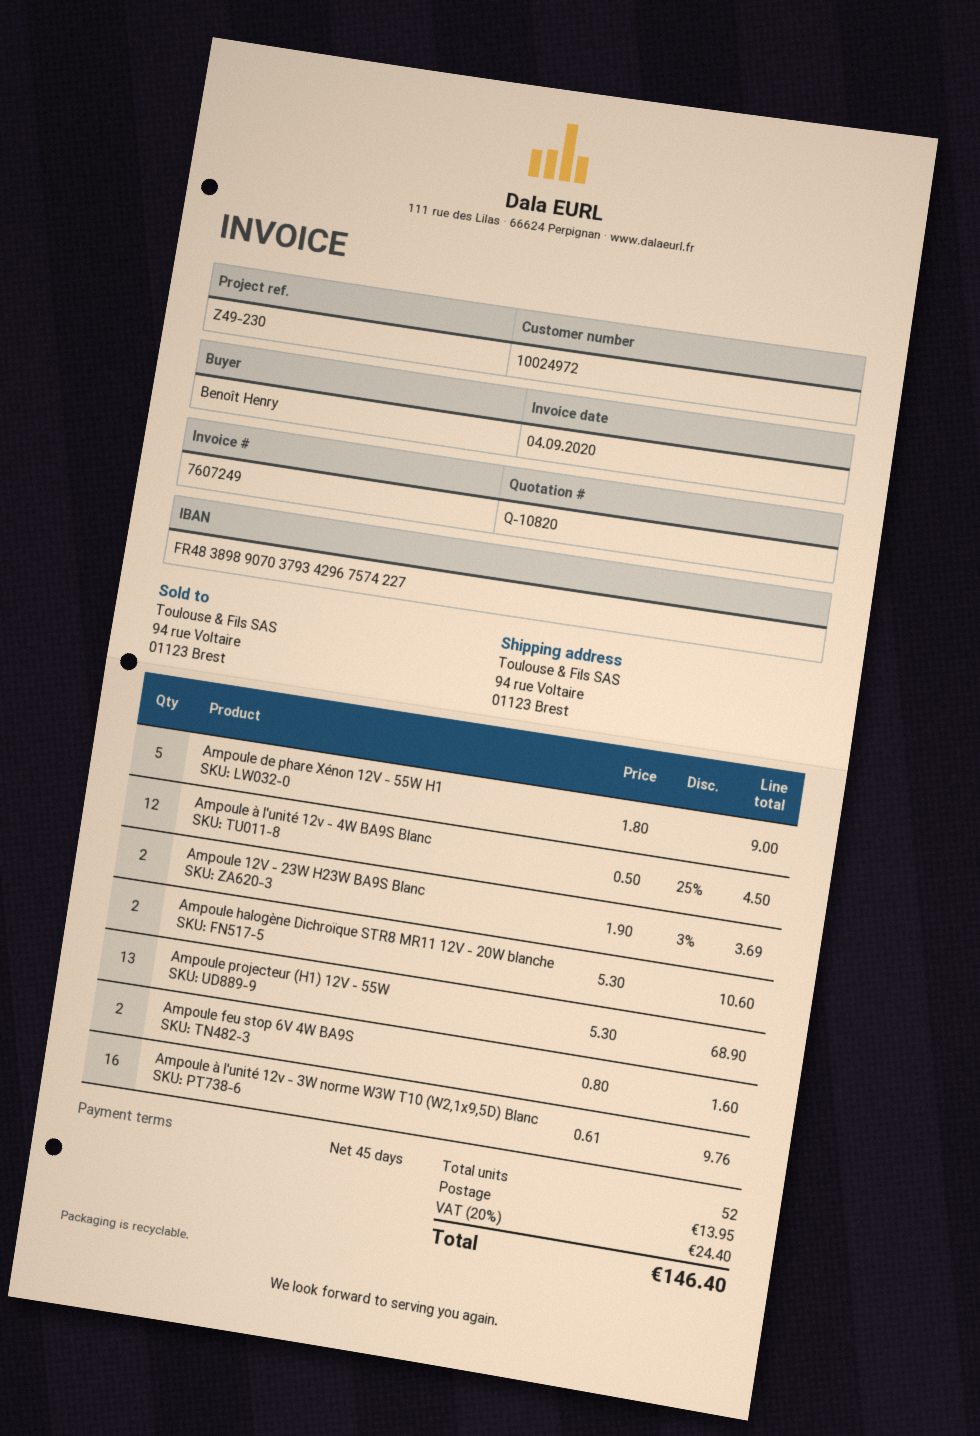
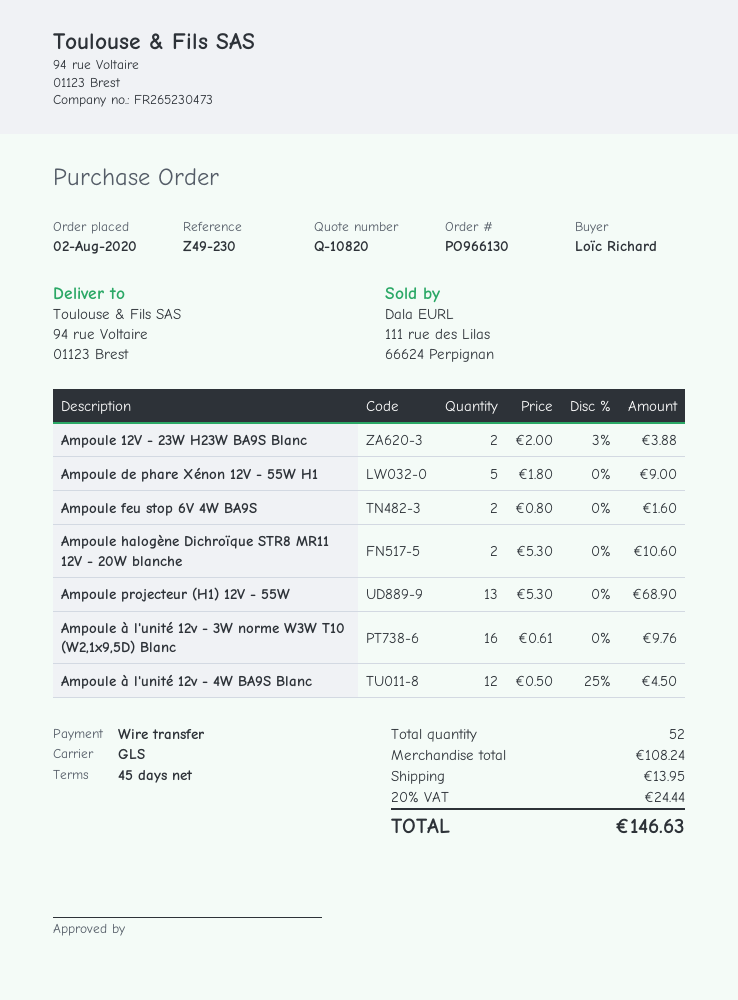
ordered by: Benoît Henry -> Loïc Richard
Ampoule 12V - 23W H23W BA9S Blanc: 2 x 1.90 - 3% = 3.69 -> 2 x 2.00 - 3% = 3.88
tax: 20% = 24.40 -> 20% = 24.44
total: 146.40 -> 146.63

